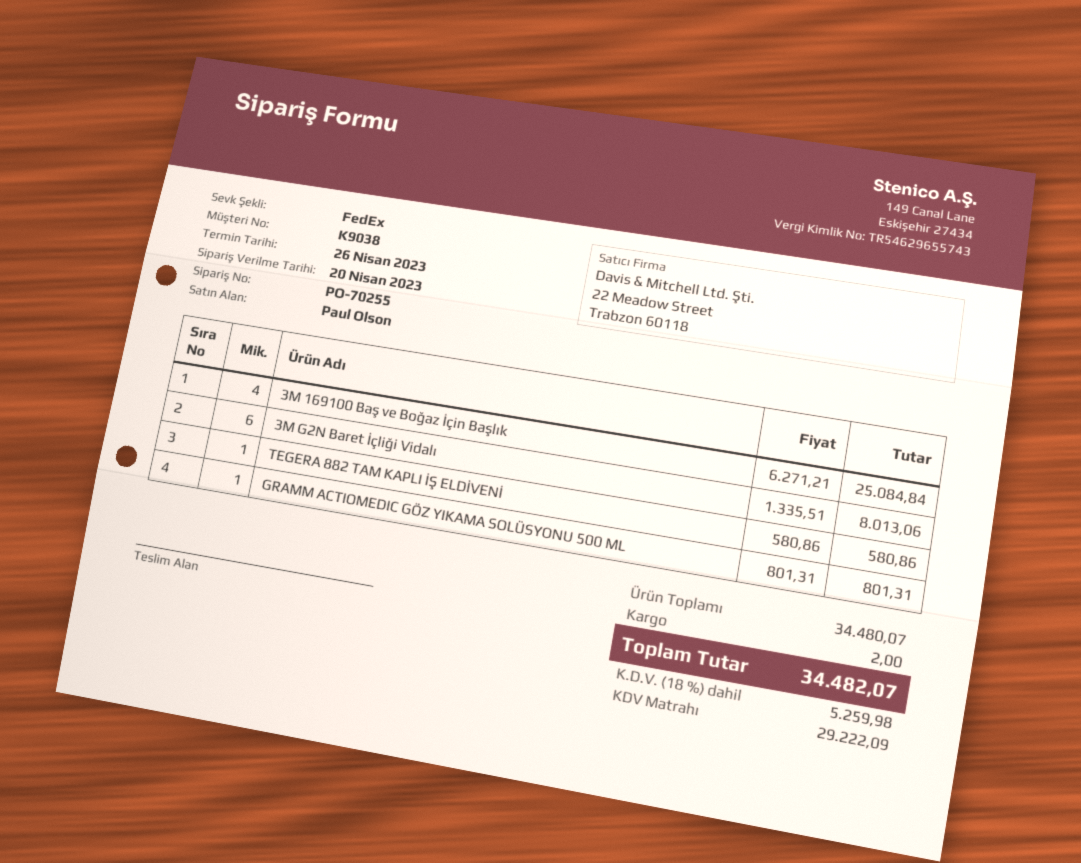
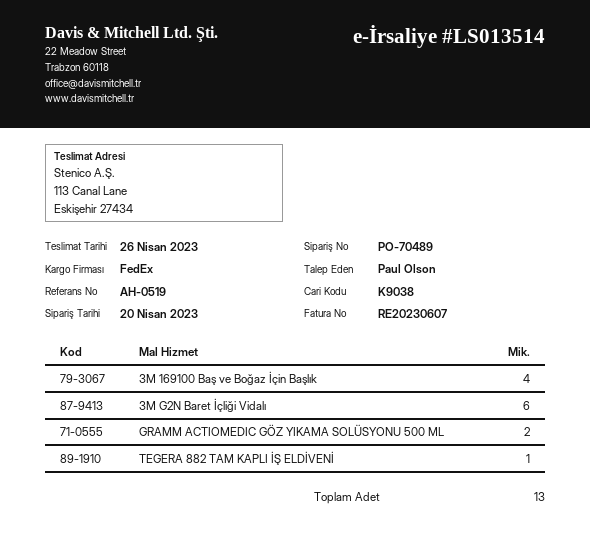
order number: PO-70255 -> PO-70489
GRAMM ACTIOMEDIC GÖZ YIKAMA SOLÜSYONU 500 ML: 1 -> 2

